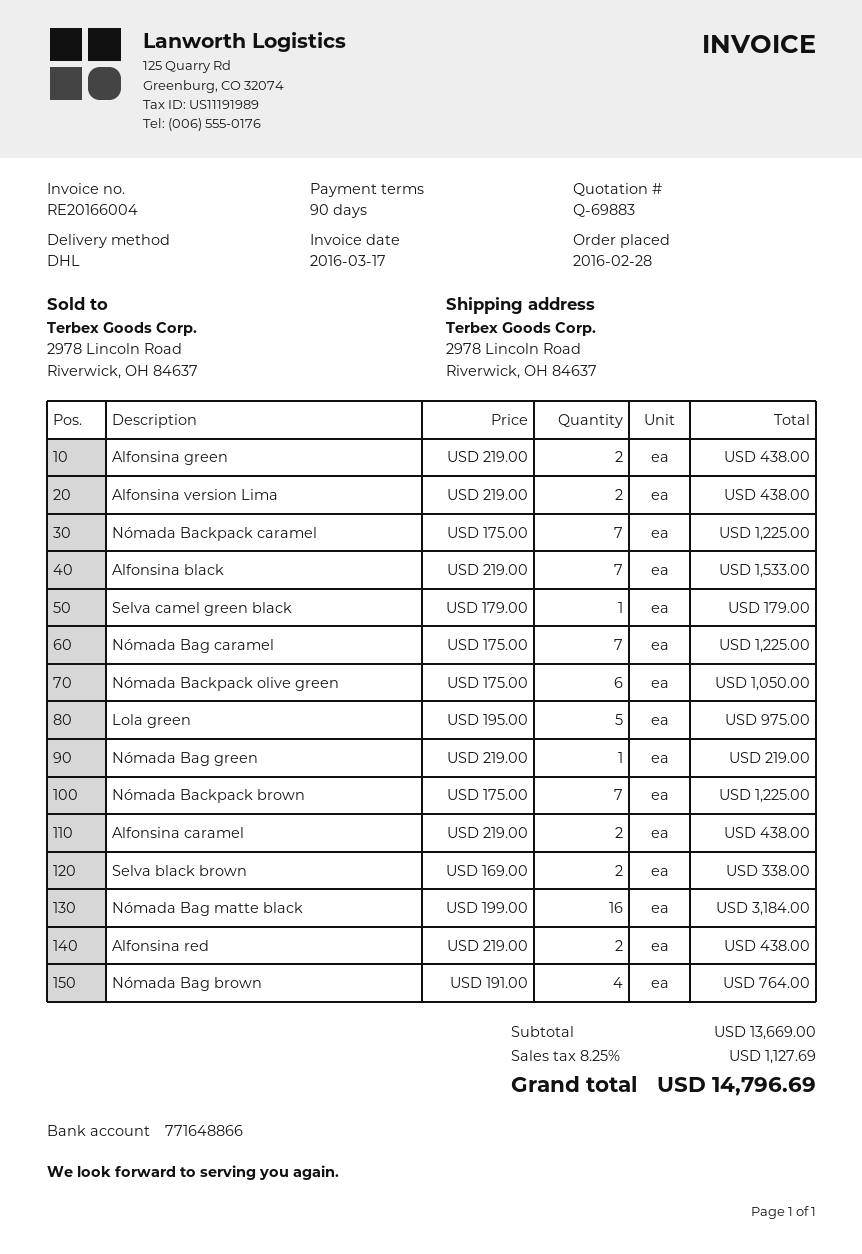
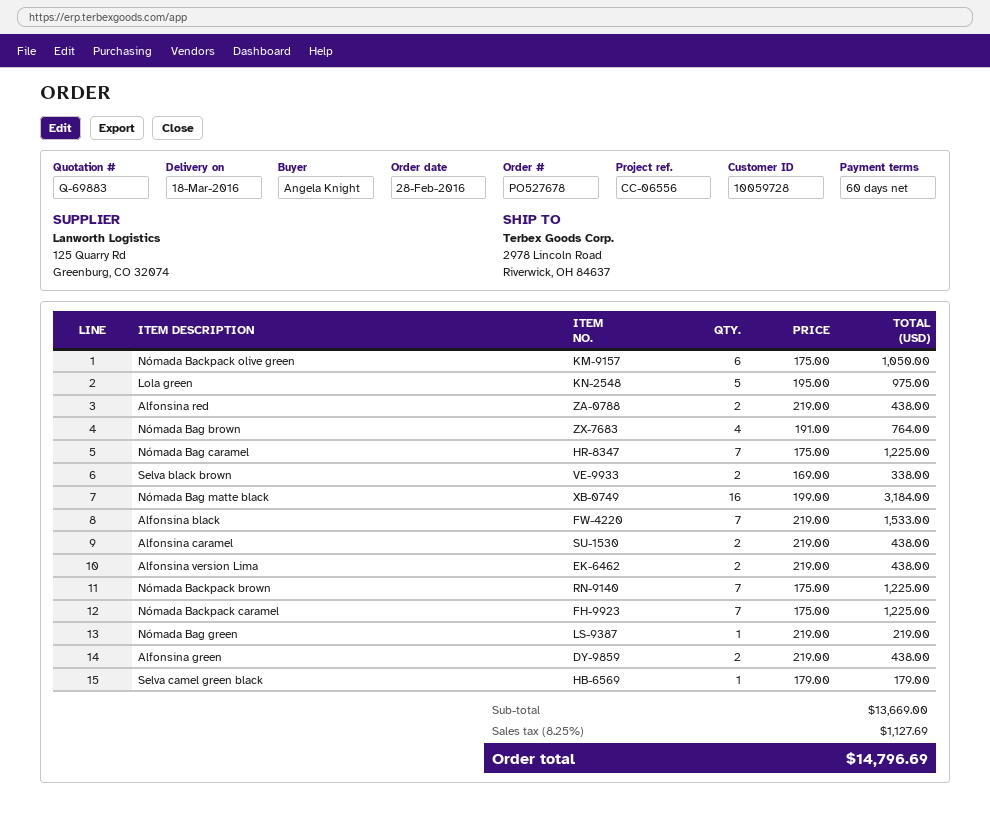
payment terms: 90 days -> 60 days

